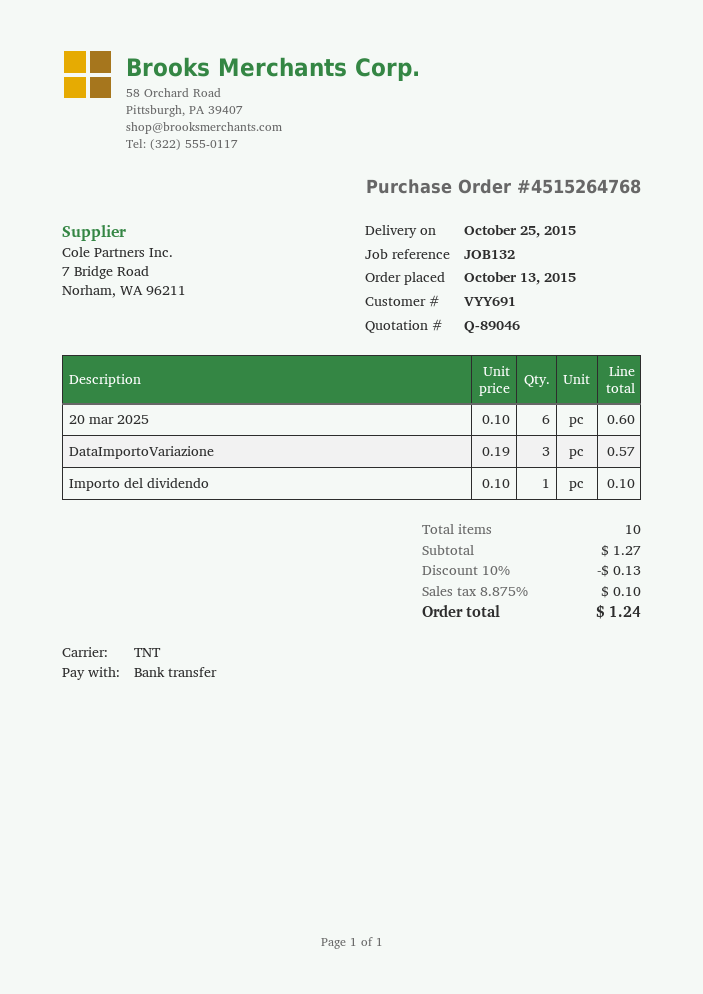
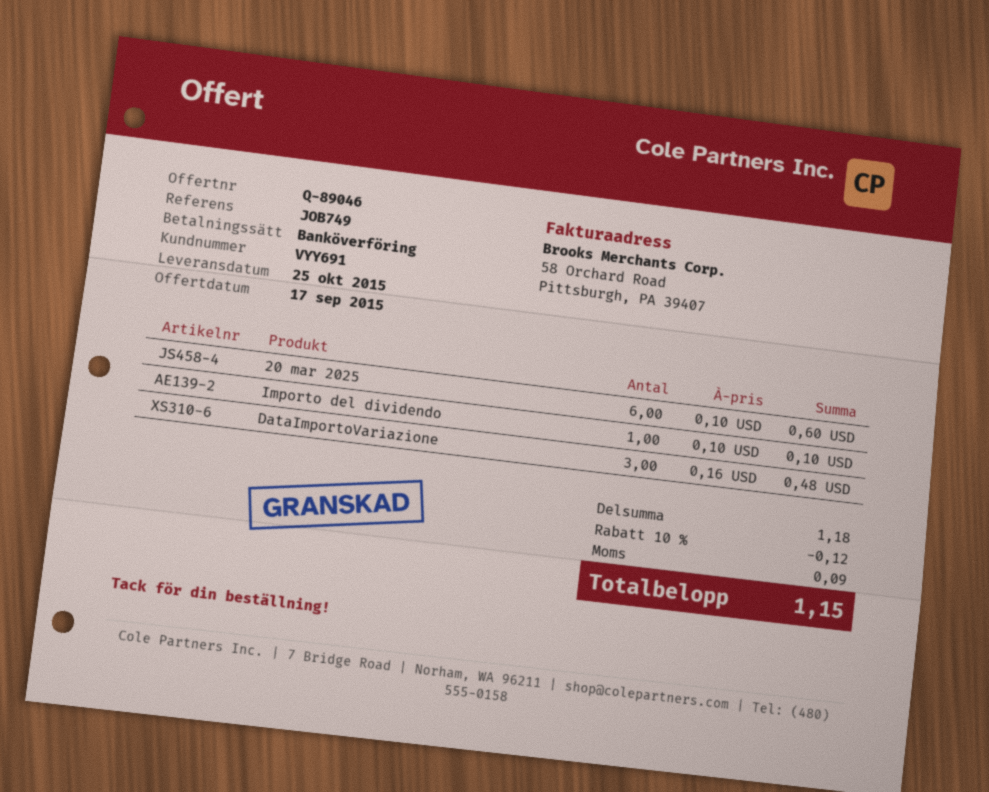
reference: JOB132 -> JOB749
DataImportoVariazione: 3 x 0.19 = 0.57 -> 3 x 0.16 = 0.48
subtotal: 1.27 -> 1.18
discount: 10% = 0.13 -> 10% = 0.12
tax: 0.10 -> 0.09
total: 1.24 -> 1.15

